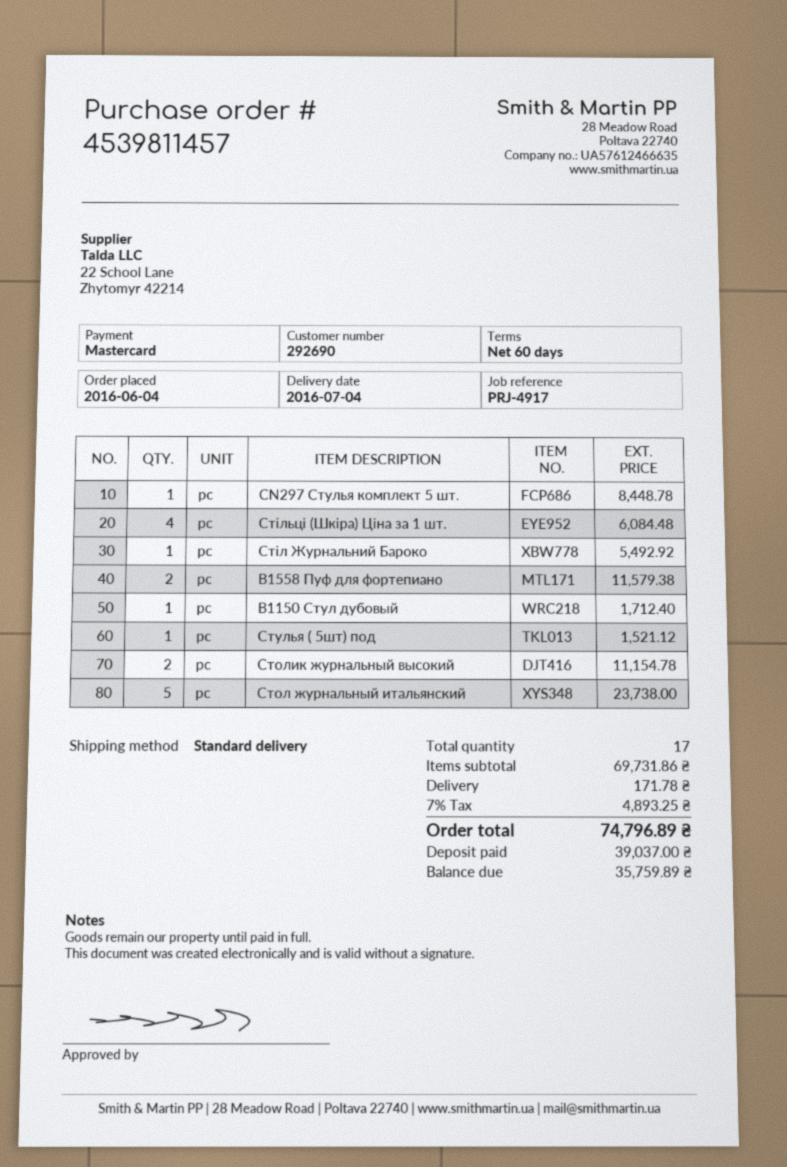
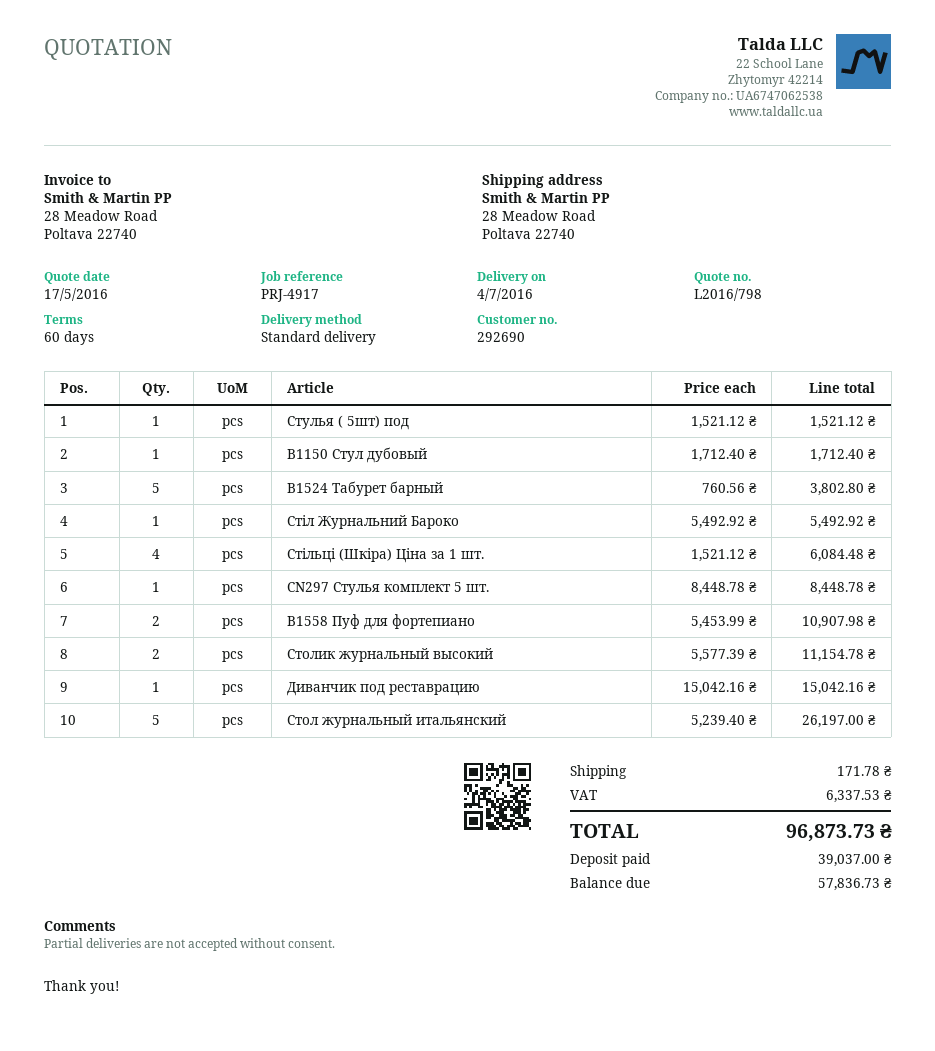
В1558 Пуф для фортепиано: 2 for 11579.38 -> 2 for 10907.98
Стол журнальный итальянский: 5 for 23738.00 -> 5 for 26197.00
В1524 Табурет барный: none -> 5 for 3802.80
Диванчик под реставрацию: none -> 1 for 15042.16
tax: 4893.25 -> 6337.53
total: 74796.89 -> 96873.73
balance: 35759.89 -> 57836.73

